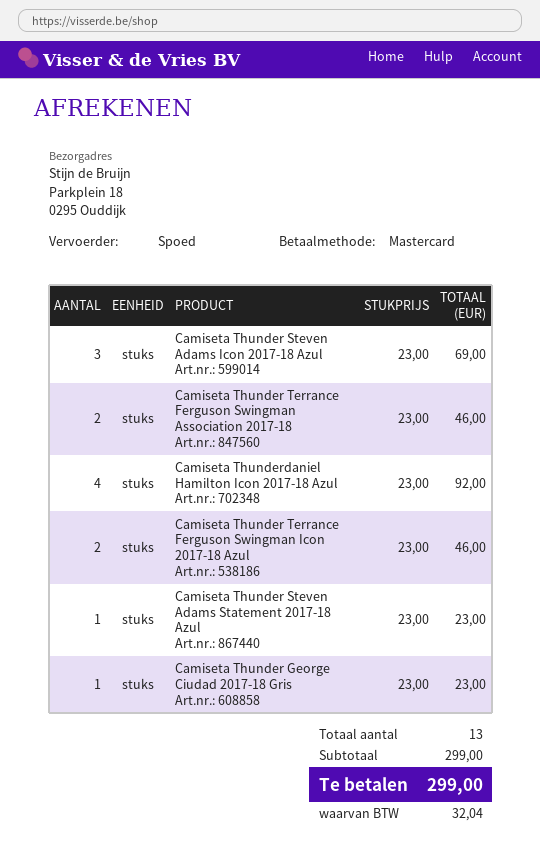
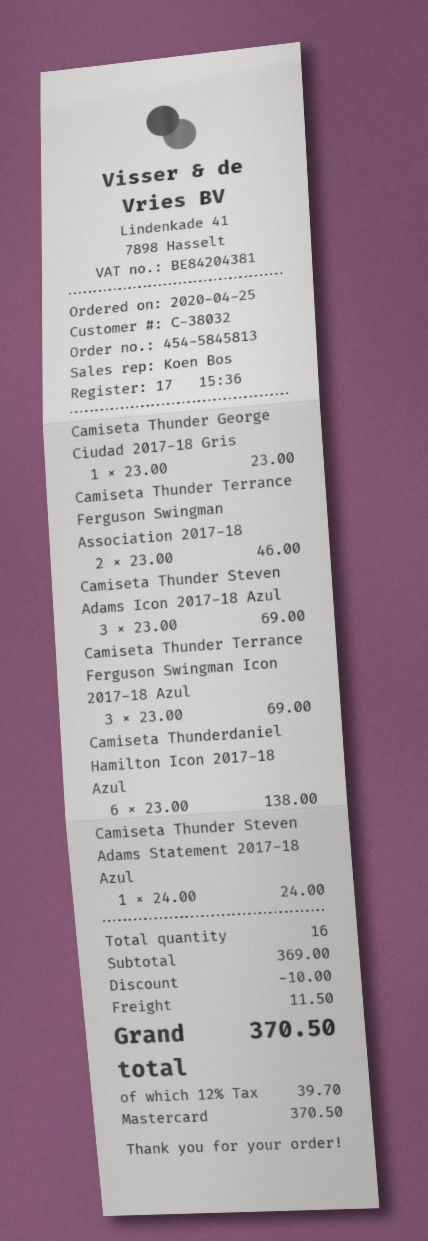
Camiseta Thunderdaniel Hamilton Icon 2017-18 Azul: 4 x 23.00 = 92.00 -> 6 x 23.00 = 138.00
Camiseta Thunder Terrance Ferguson Swingman Icon 2017-18 Azul: 2 x 23.00 = 46.00 -> 3 x 23.00 = 69.00
Camiseta Thunder Steven Adams Statement 2017-18 Azul: 1 x 23.00 = 23.00 -> 1 x 24.00 = 24.00
total quantity: 13 -> 16
subtotal: 299.00 -> 369.00
discount: none -> 10.00
shipping: none -> 11.50
tax: 32.04 -> 39.70
total: 299.00 -> 370.50

